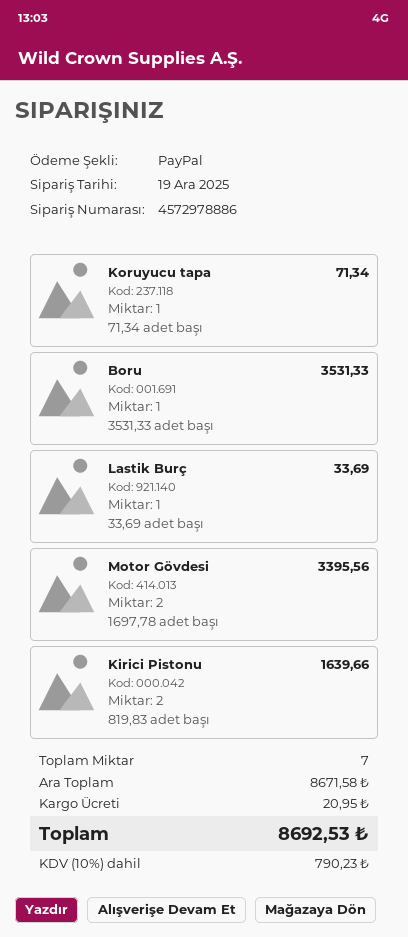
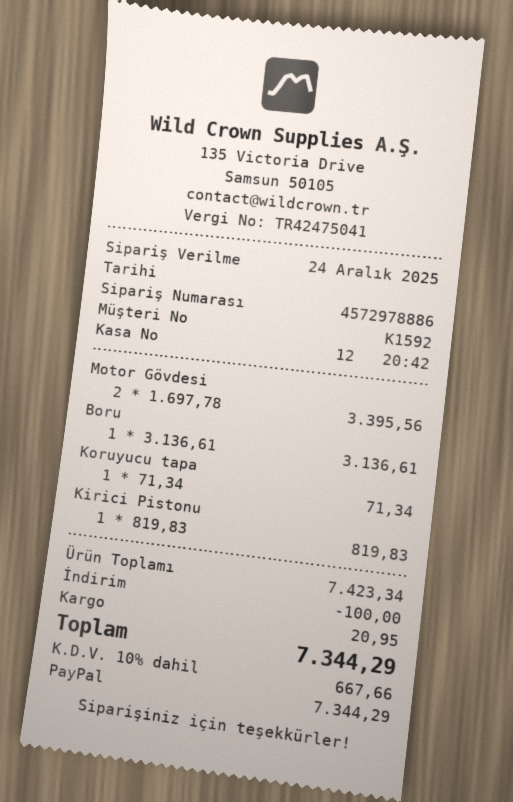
order date: 2025-12-19 -> 2025-12-24
Boru: 1 x 3531.33 = 3531.33 -> 1 x 3136.61 = 3136.61
Lastik Burç: 1 x 33.69 = 33.69 -> none
Kirici Pistonu: 2 x 819.83 = 1639.66 -> 1 x 819.83 = 819.83
subtotal: 8671.58 -> 7423.34
discount: none -> 100.00
tax: 10% = 790.23 -> 10% = 667.66
total: 8692.53 -> 7344.29

